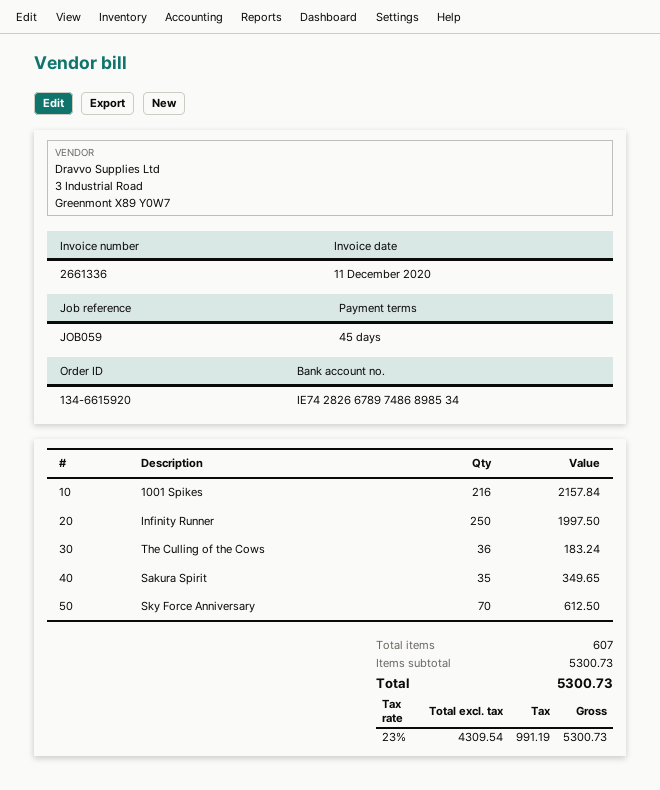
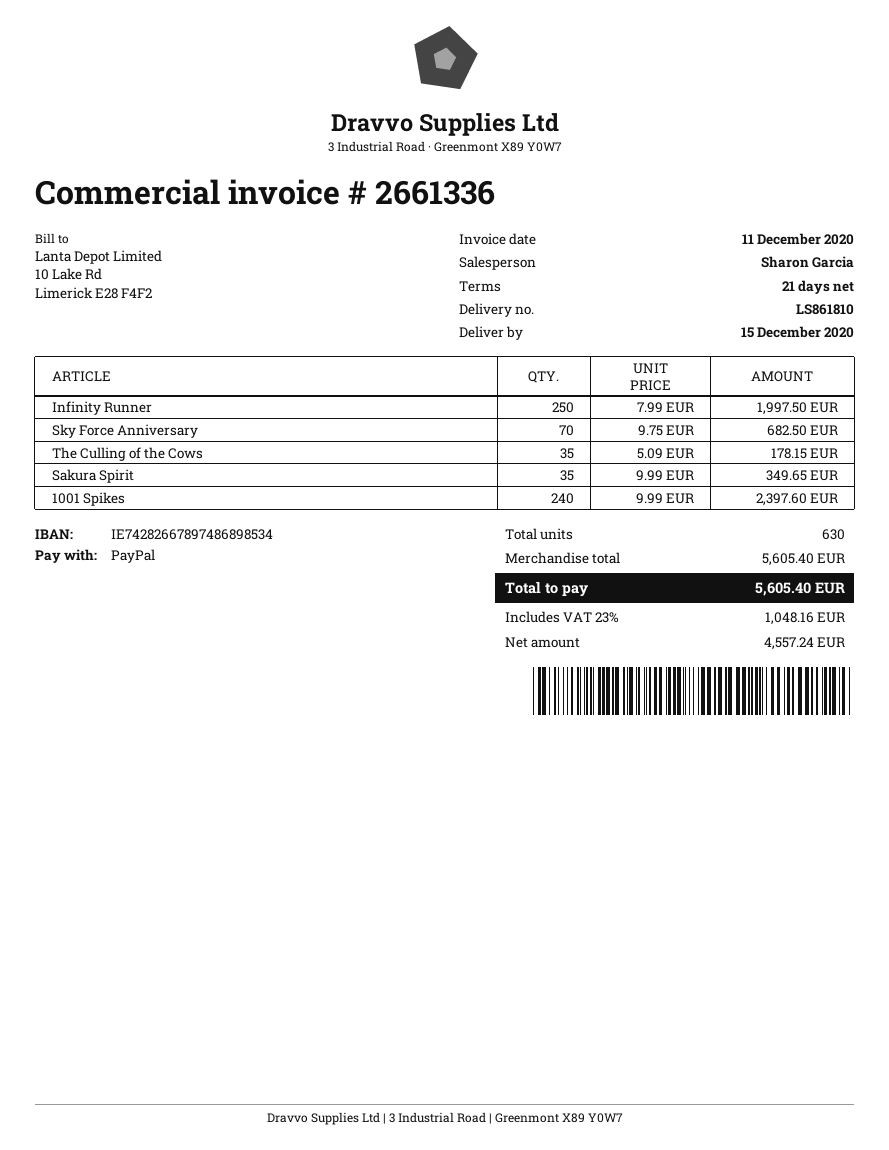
payment terms: 45 days -> 21 days
1001 Spikes: 216 for 2157.84 -> 240 for 2397.60
The Culling of the Cows: 36 for 183.24 -> 35 for 178.15
Sky Force Anniversary: 70 for 612.50 -> 70 for 682.50
total quantity: 607 -> 630
subtotal: 5300.73 -> 5605.40
net: 4309.54 -> 4557.24
tax: 23% = 991.19 -> 23% = 1048.16
total: 5300.73 -> 5605.40

